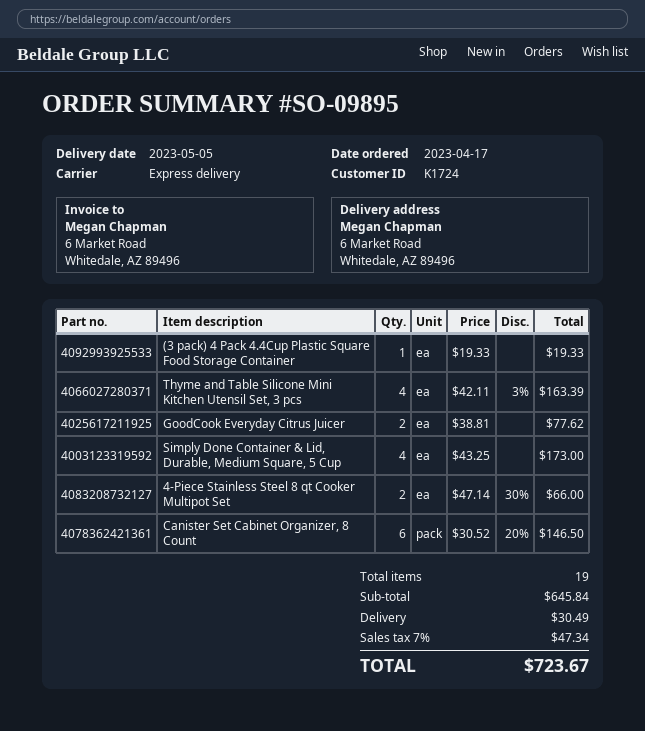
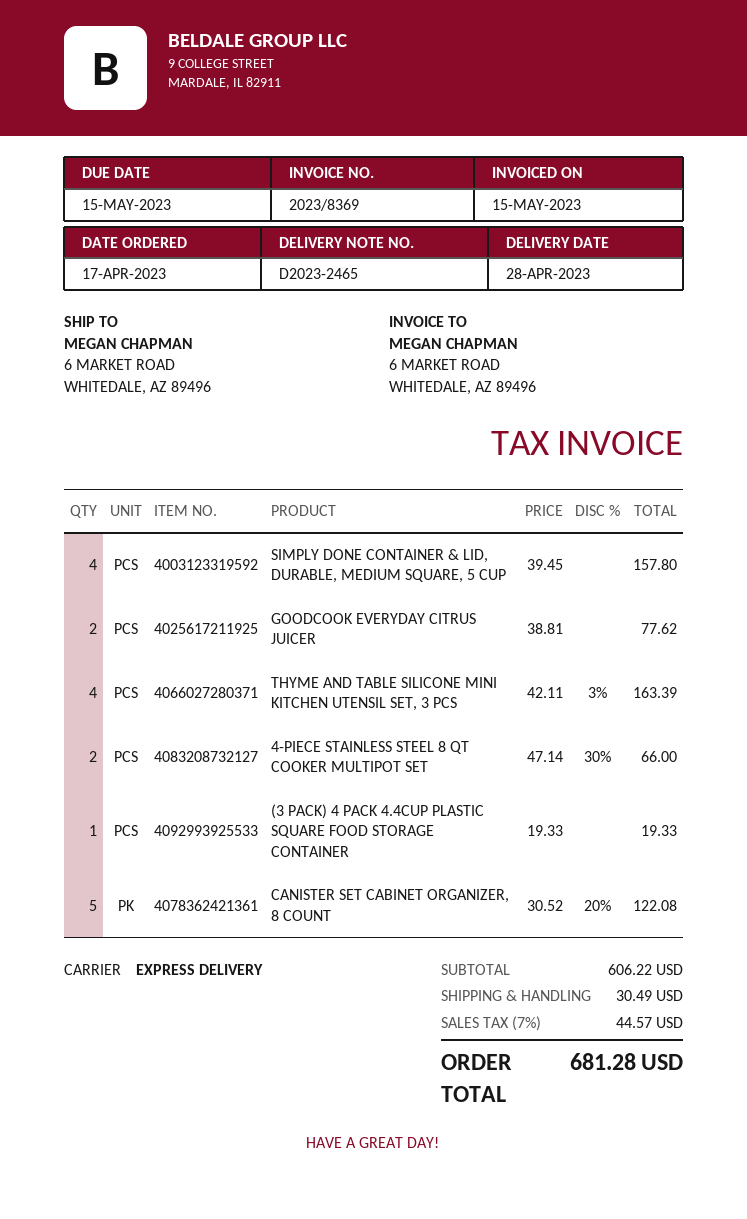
delivery date: 2023-05-05 -> 2023-04-28
Simply Done Container & Lid, Durable, Medium Square, 5 Cup: 4 x 43.25 = 173.00 -> 4 x 39.45 = 157.80
Canister Set Cabinet Organizer, 8 Count: 6 x 30.52 - 20% = 146.50 -> 5 x 30.52 - 20% = 122.08
subtotal: 645.84 -> 606.22
tax: 7% = 47.34 -> 7% = 44.57
total: 723.67 -> 681.28

